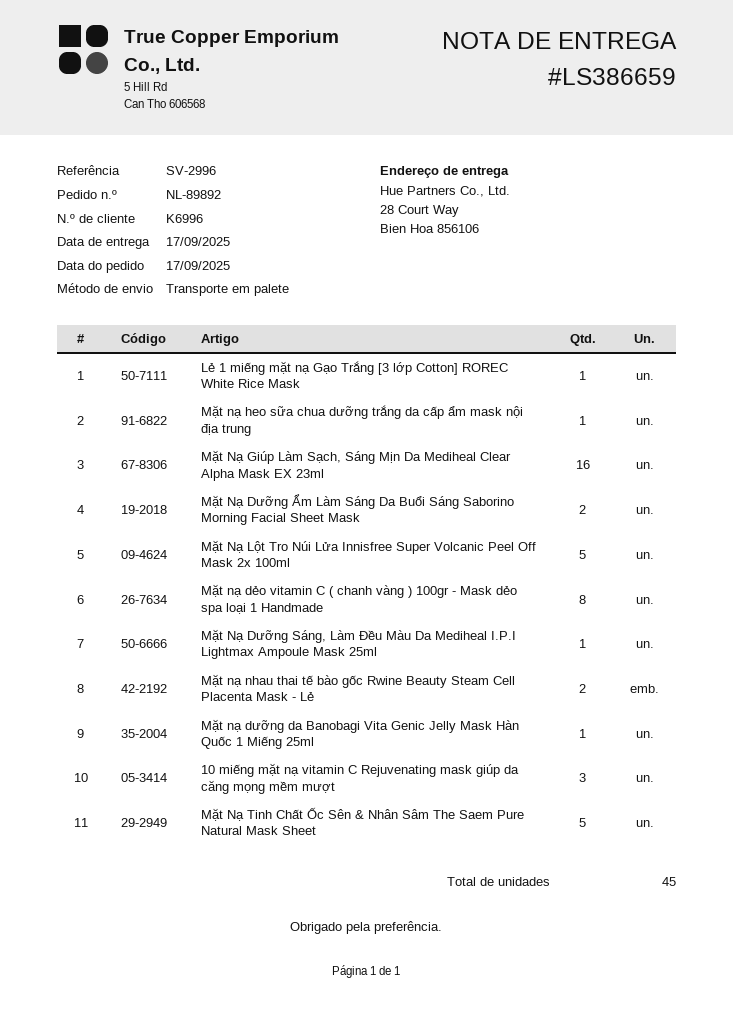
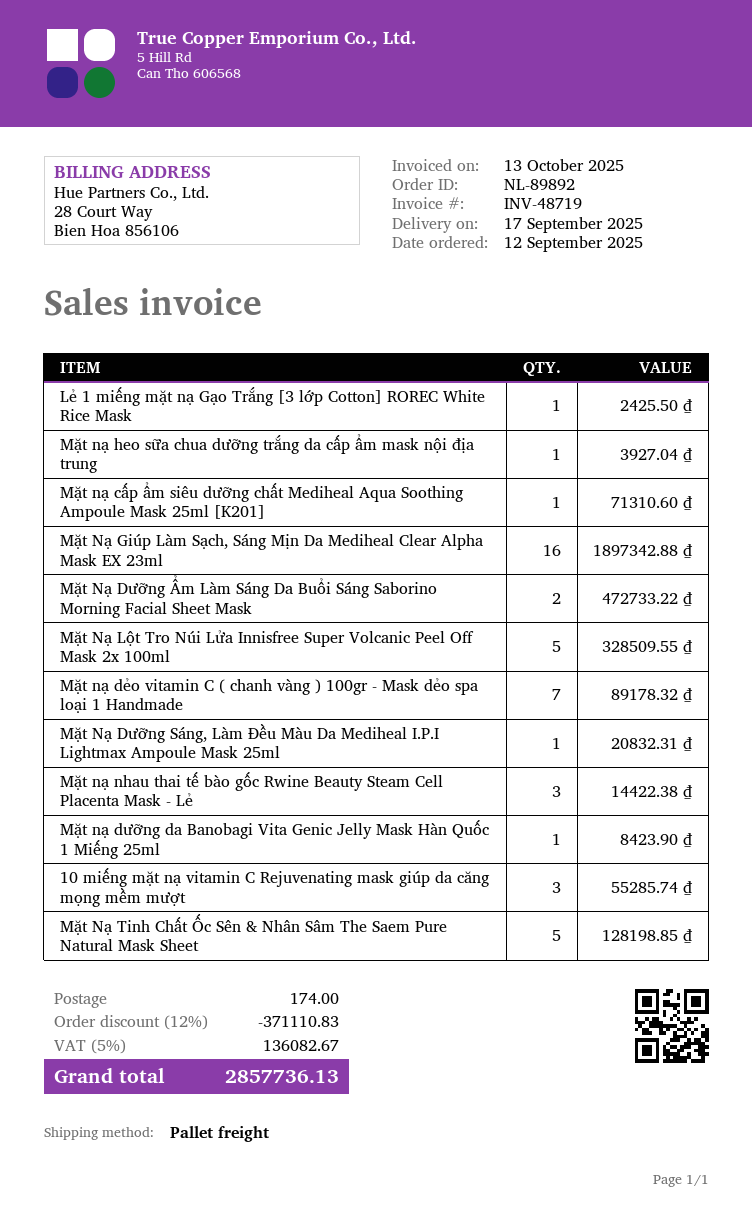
order date: 2025-09-17 -> 2025-09-12
Mặt nạ dẻo vitamin C ( chanh vàng ) 100gr - Mask dẻo spa loại 1 Handmade: 8 -> 7
Mặt nạ nhau thai tế bào gốc Rwine Beauty Steam Cell Placenta Mask - Lẻ: 2 -> 3
Mặt nạ cấp ẩm siêu dưỡng chất Mediheal Aqua Soothing Ampoule Mask 25ml [K201]: none -> 1

